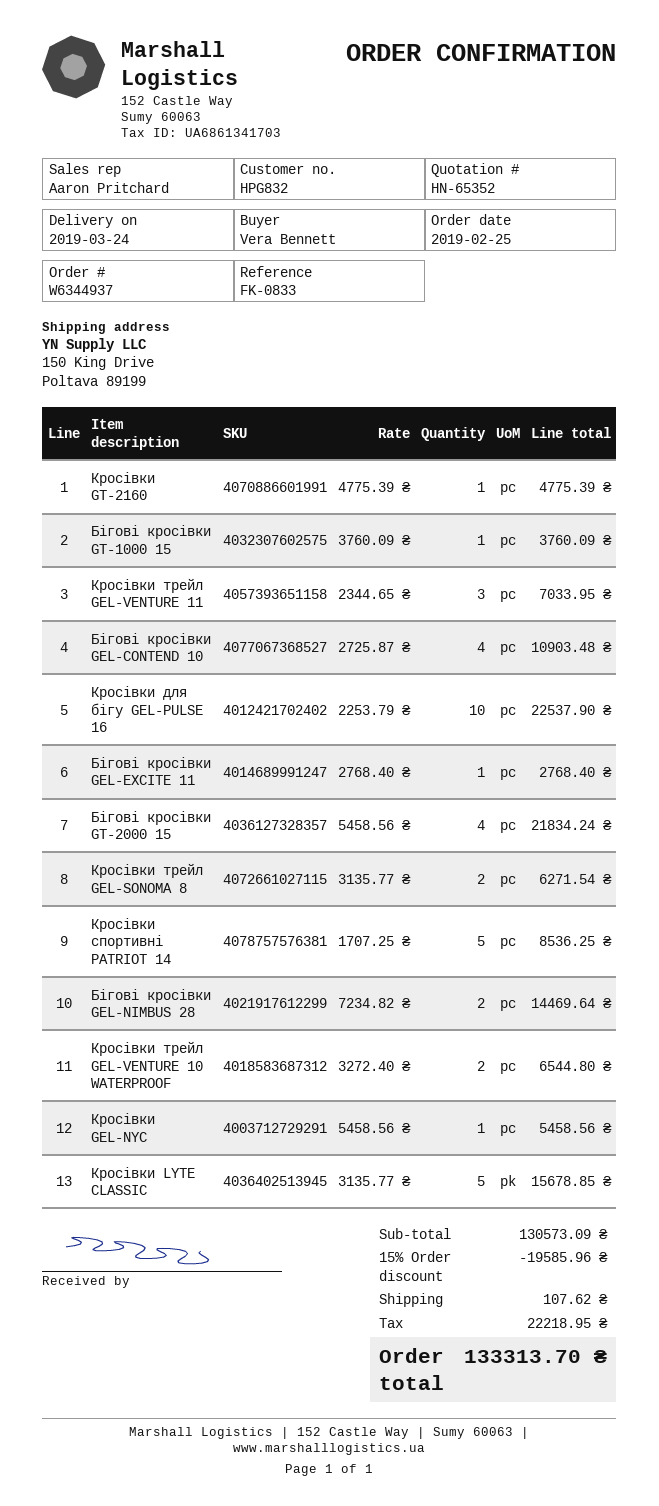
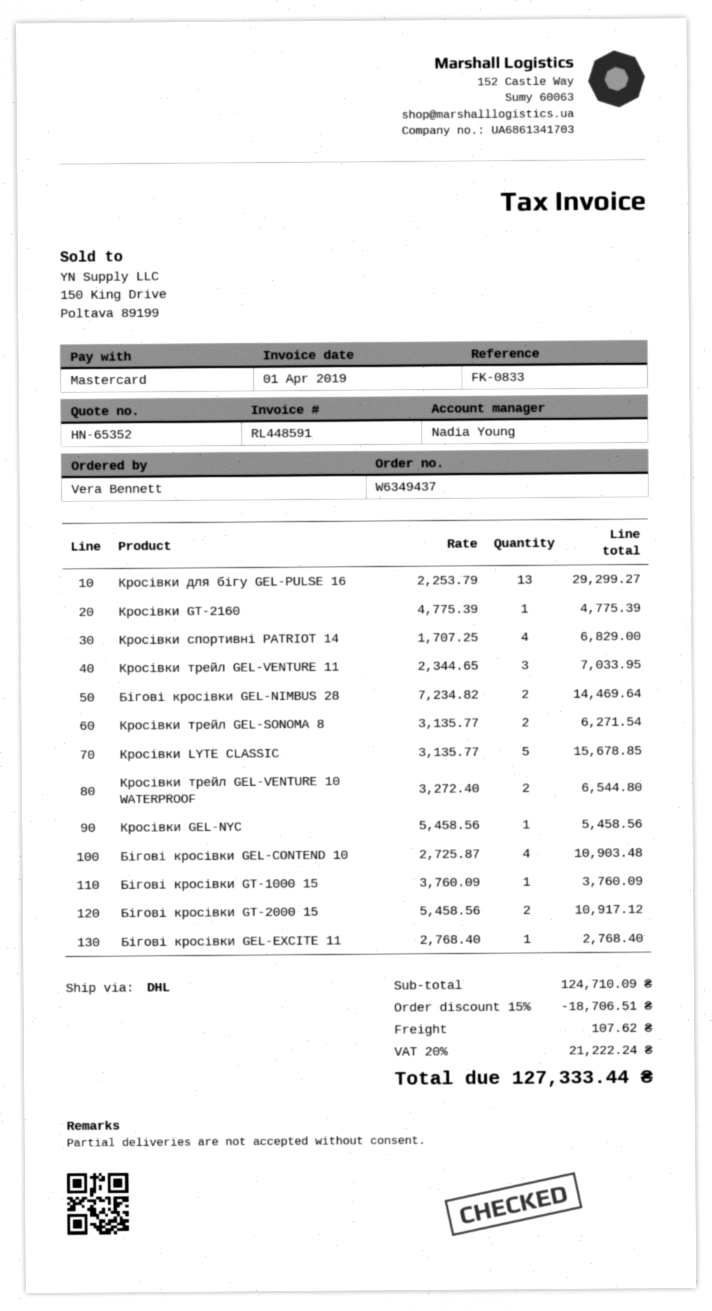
order number: W6344937 -> W6349437
sales rep: Aaron Pritchard -> Nadia Young
Кросівки для бігу GEL-PULSE 16: 10 x 2253.79 = 22537.90 -> 13 x 2253.79 = 29299.27
Бігові кросівки GT-2000 15: 4 x 5458.56 = 21834.24 -> 2 x 5458.56 = 10917.12
Кросівки спортивні PATRIOT 14: 5 x 1707.25 = 8536.25 -> 4 x 1707.25 = 6829.00
subtotal: 130573.09 -> 124710.09
discount: 15% = 19585.96 -> 15% = 18706.51
tax: 22218.95 -> 21222.24
total: 133313.70 -> 127333.44

